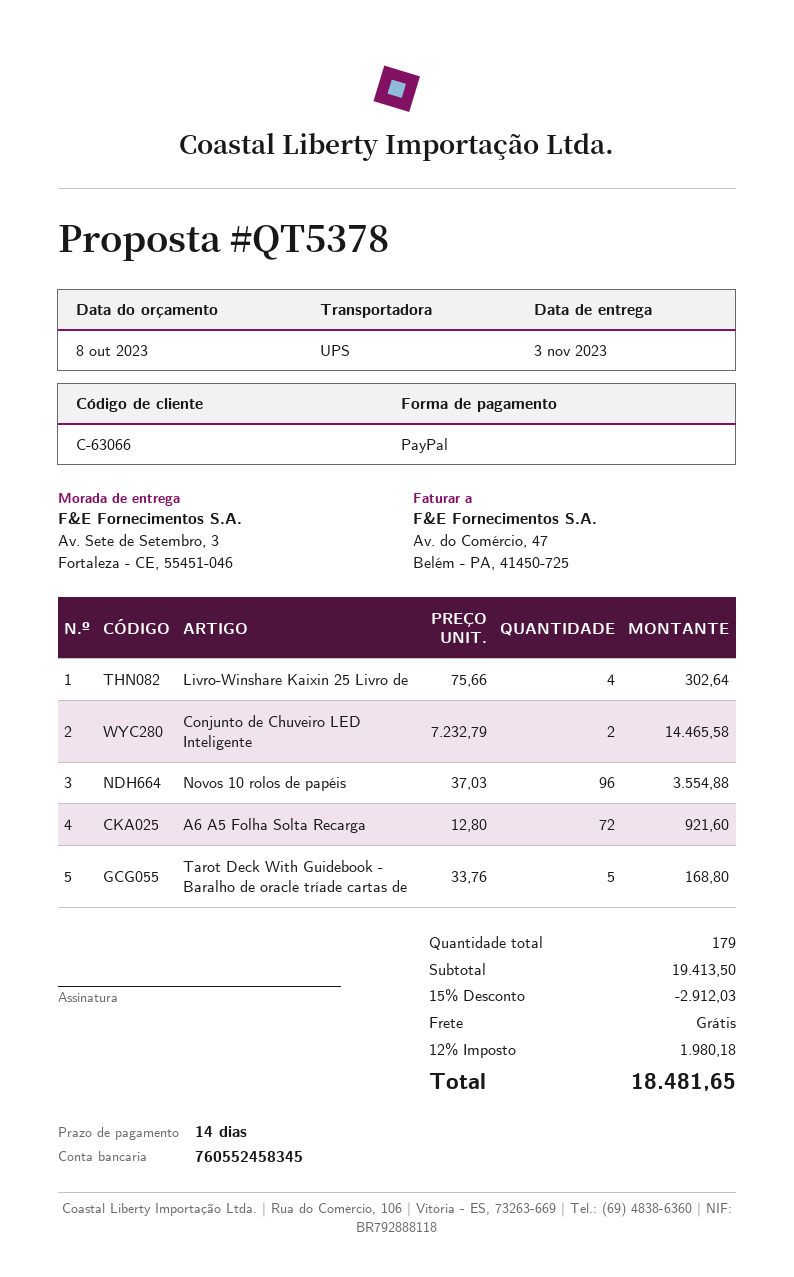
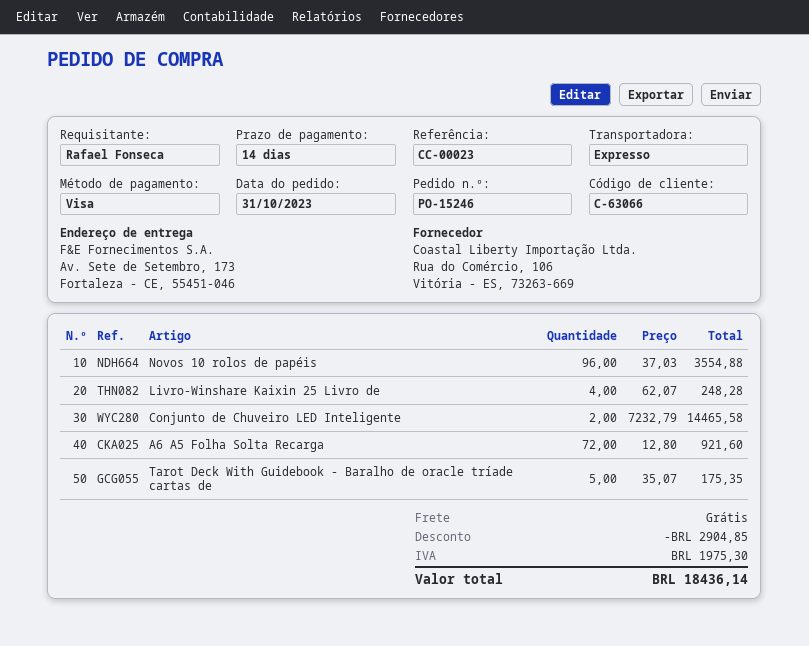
payment method: PayPal -> Visa
shipping method: UPS -> express
ship to: Av. Sete de Setembro, 3, Fortaleza - CE, 55451-046 -> Av. Sete de Setembro, 173, Fortaleza - CE, 55451-046
Livro-Winshare Kaixin 25 Livro de: 4 x 75.66 = 302.64 -> 4 x 62.07 = 248.28
Tarot Deck With Guidebook - Baralho de oracle tríade cartas de: 5 x 33.76 = 168.80 -> 5 x 35.07 = 175.35
discount: 2912.03 -> 2904.85
tax: 1980.18 -> 1975.30
total: 18481.65 -> 18436.14

